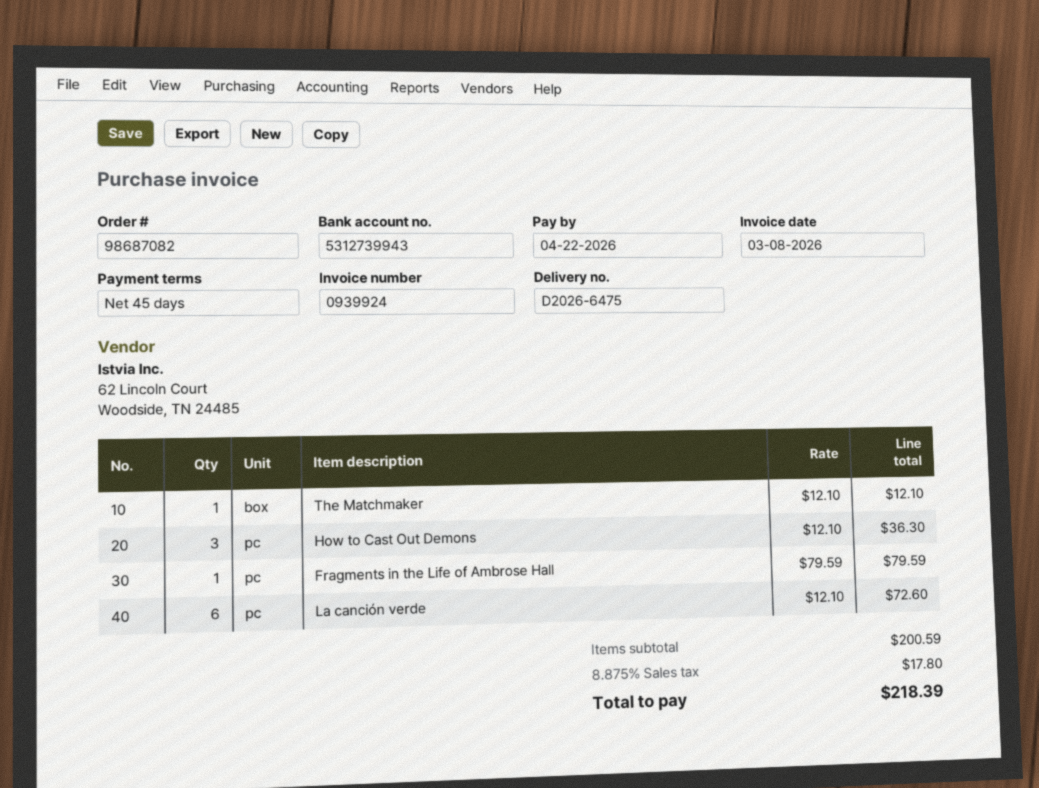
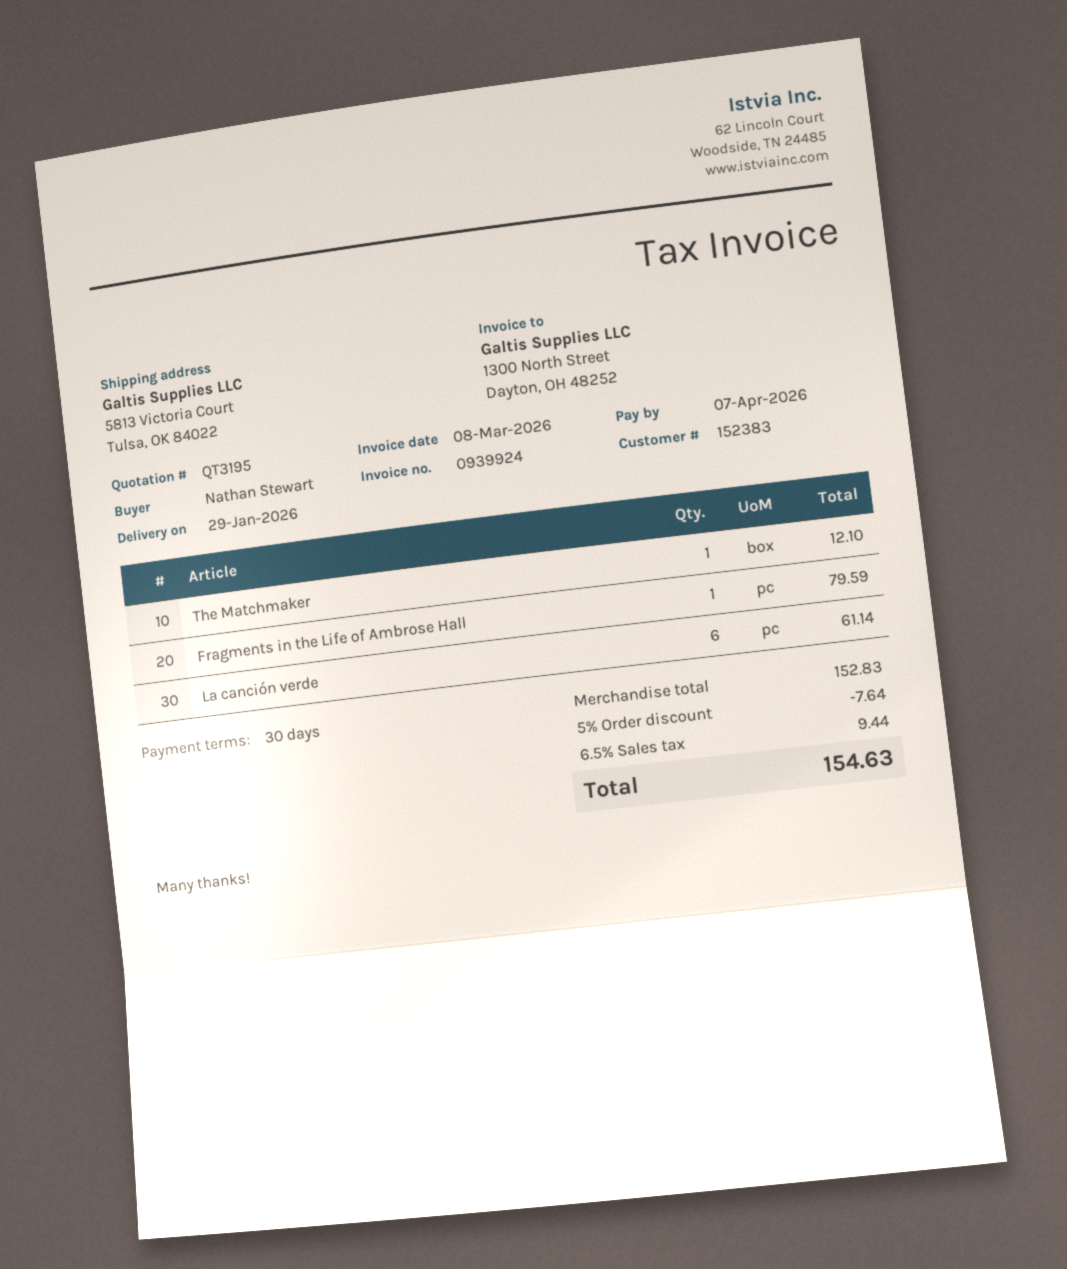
payment terms: 45 days -> 30 days
due date: 2026-04-22 -> 2026-04-07
How to Cast Out Demons: 3 for 36.30 -> none
La canción verde: 6 for 72.60 -> 6 for 61.14
subtotal: 200.59 -> 152.83
discount: none -> 5% = 7.64
tax: 8.875% = 17.80 -> 6.5% = 9.44
total: 218.39 -> 154.63

